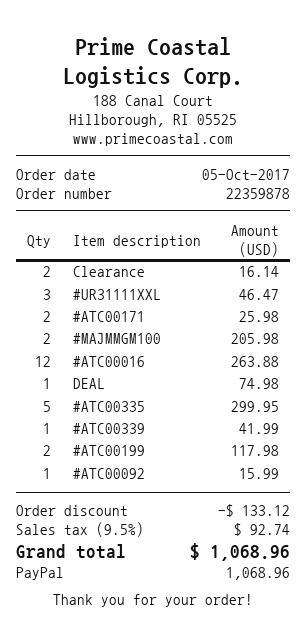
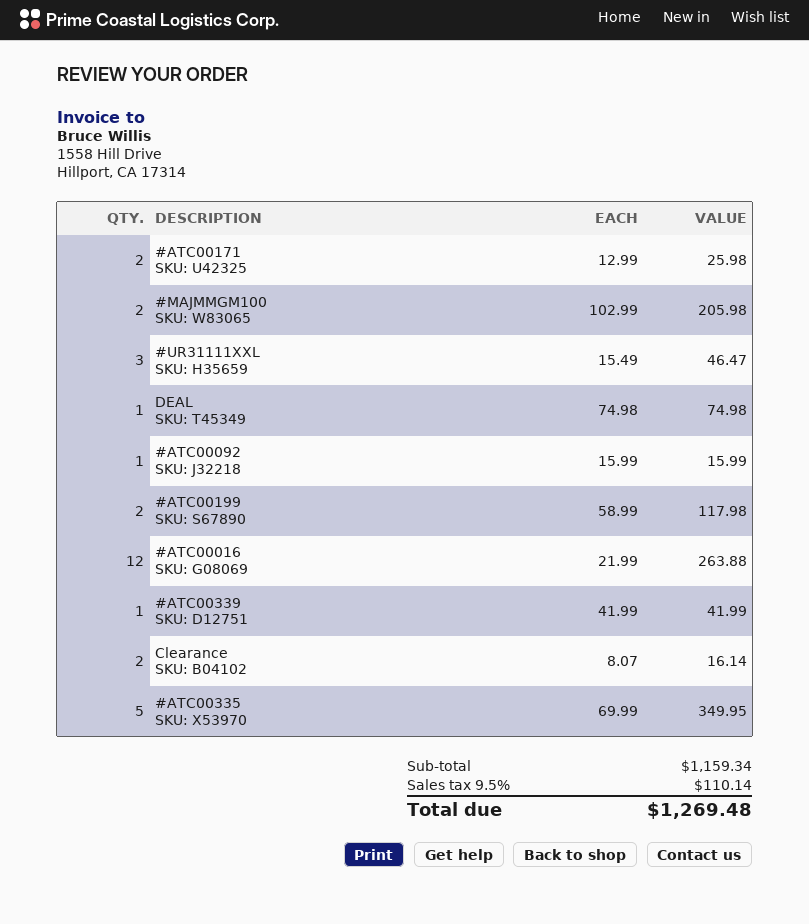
#ATC00335: 5 for 299.95 -> 5 for 349.95
discount: 133.12 -> none
tax: 9.5% = 92.74 -> 9.5% = 110.14
total: 1068.96 -> 1269.48

